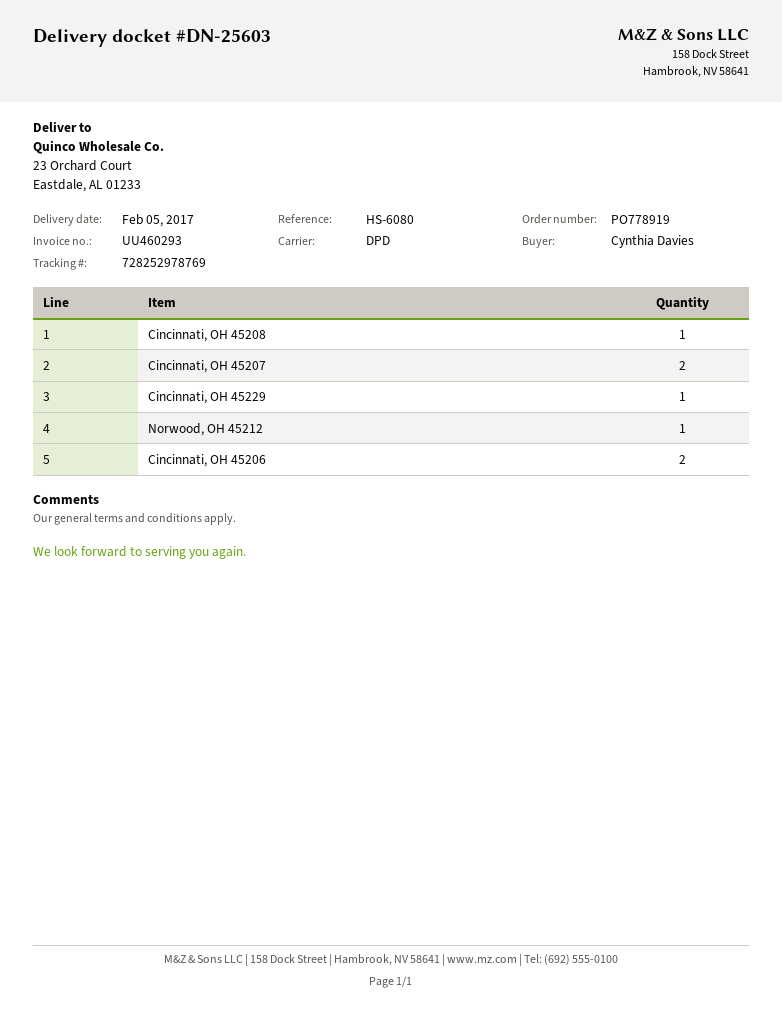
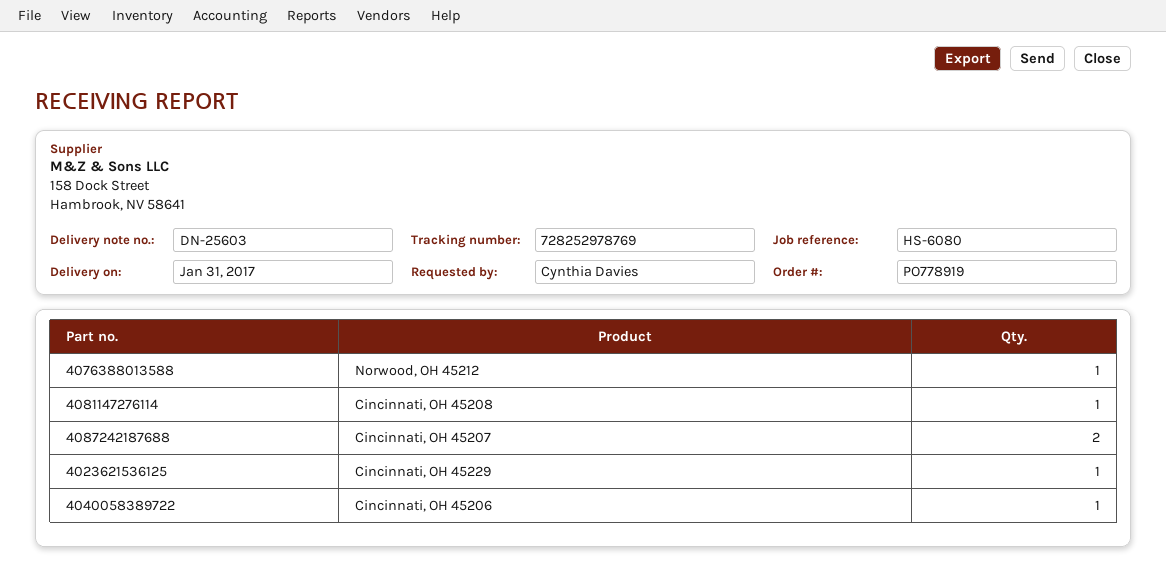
delivery date: 2017-02-05 -> 2017-01-31
Cincinnati, OH 45206: 2 -> 1

